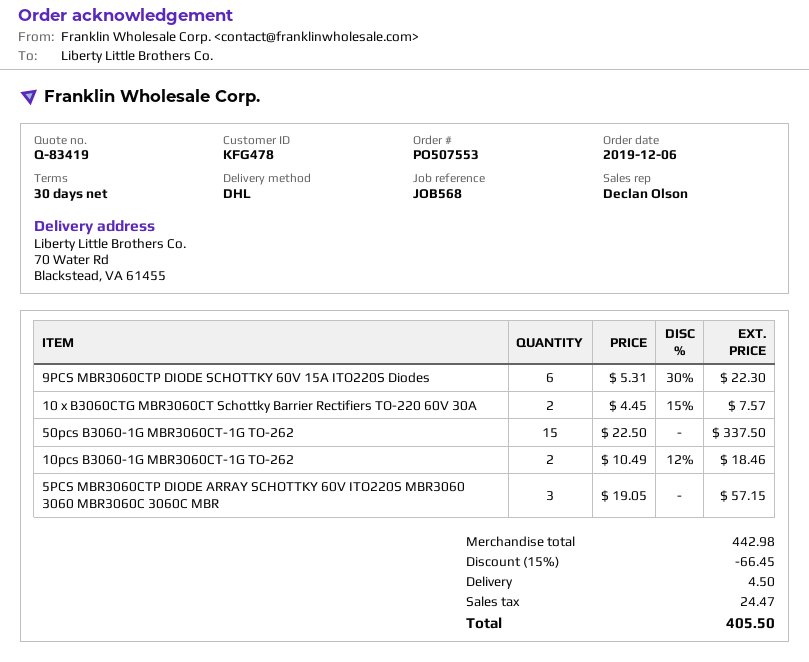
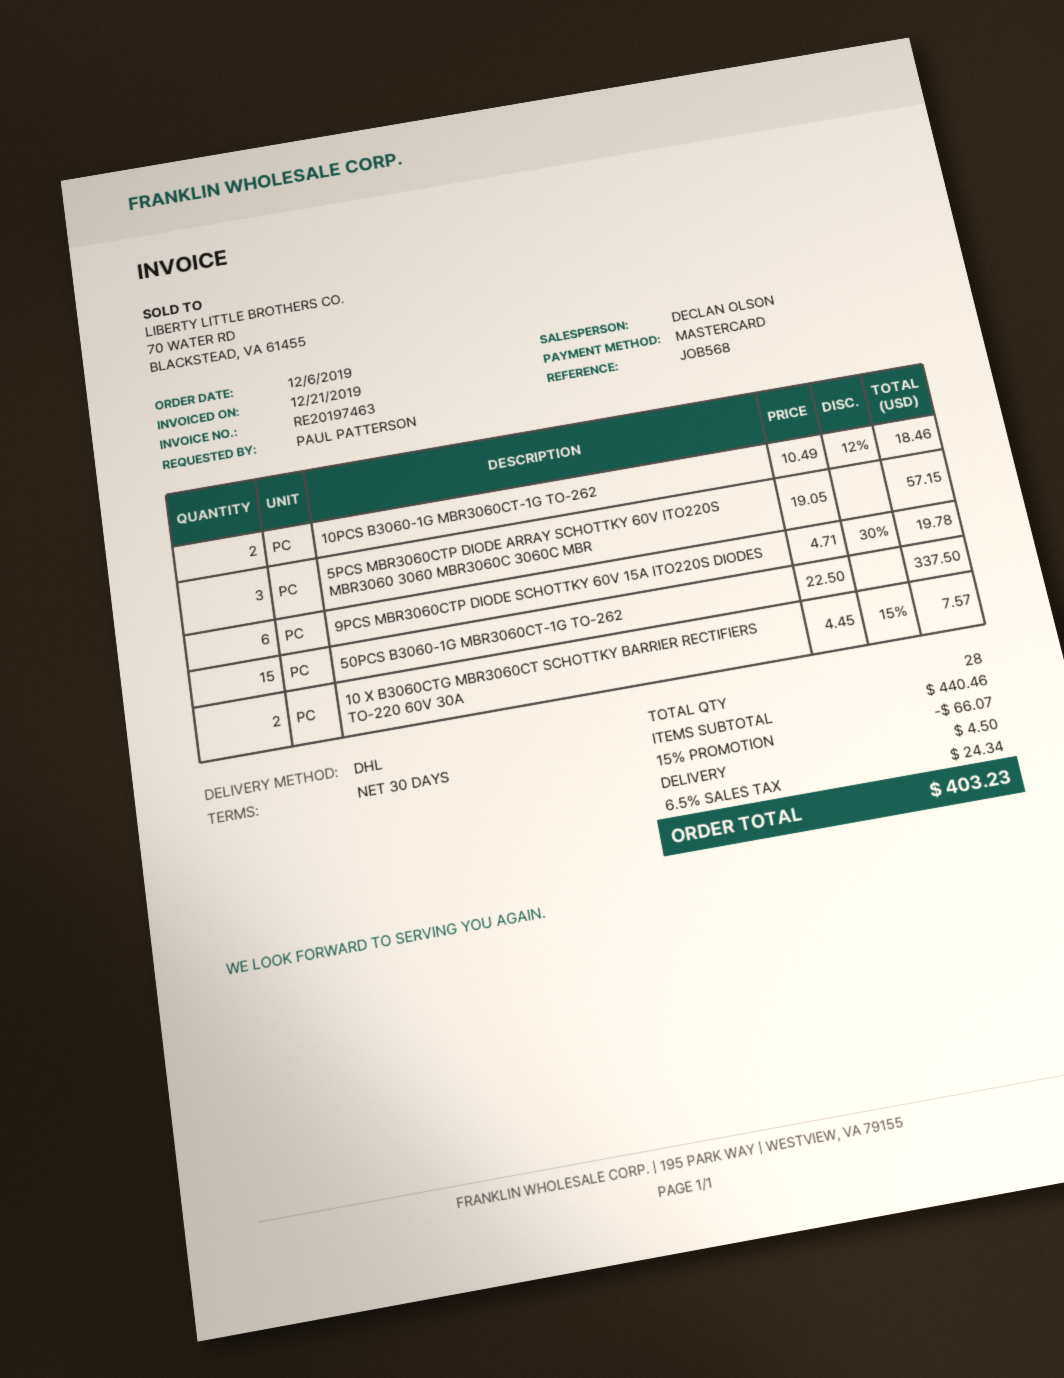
9PCS MBR3060CTP DIODE SCHOTTKY 60V 15A ITO220S Diodes: 6 x 5.31 - 30% = 22.30 -> 6 x 4.71 - 30% = 19.78
subtotal: 442.98 -> 440.46
discount: 15% = 66.45 -> 15% = 66.07
tax: 24.47 -> 24.34
total: 405.50 -> 403.23

